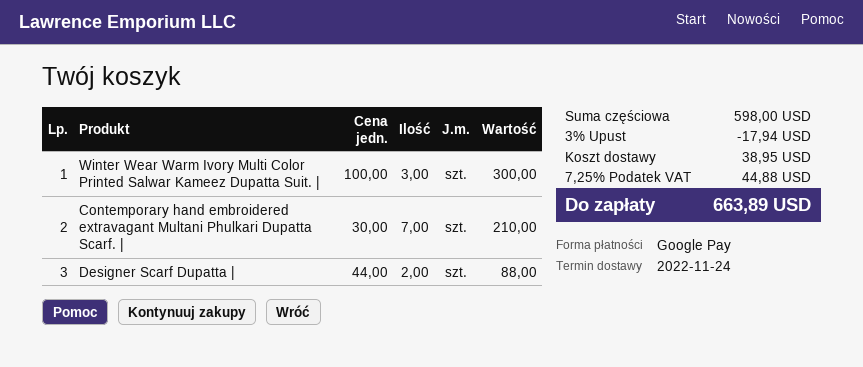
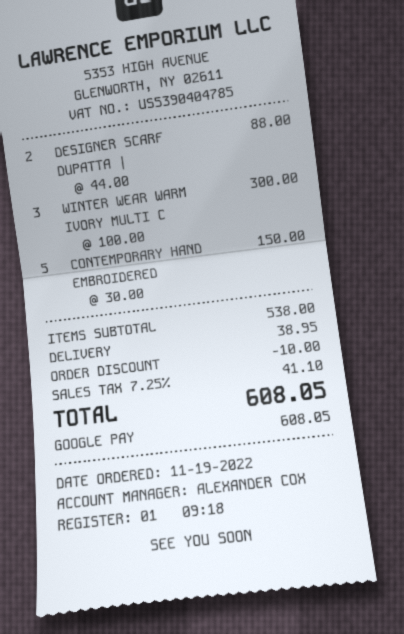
Contemporary hand embroidered extravagant Multani Phulkari Dupatta Scarf. |: 7 x 30.00 = 210.00 -> 5 x 30.00 = 150.00
subtotal: 598.00 -> 538.00
discount: 17.94 -> 10.00
tax: 7.25% = 44.88 -> 7.25% = 41.10
total: 663.89 -> 608.05

